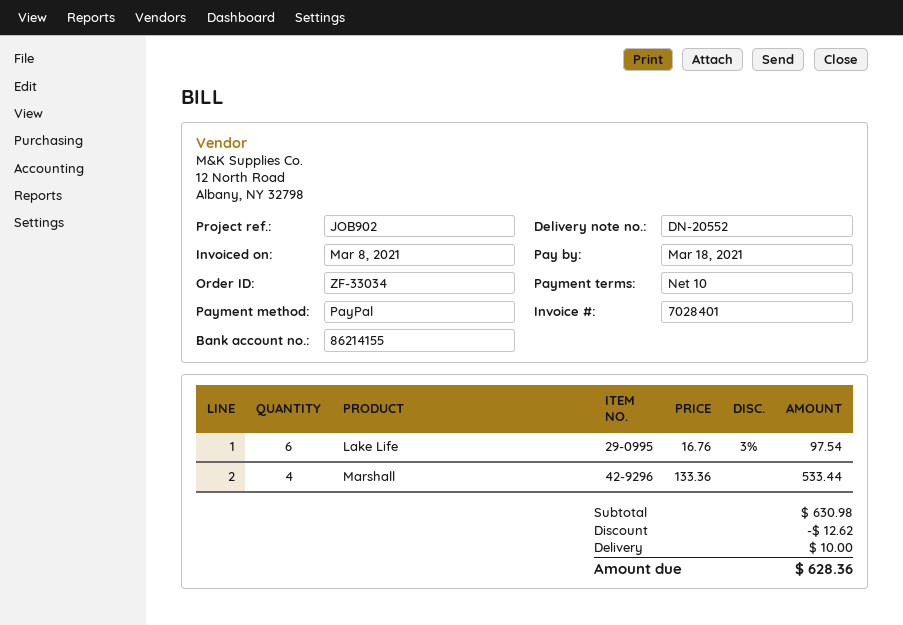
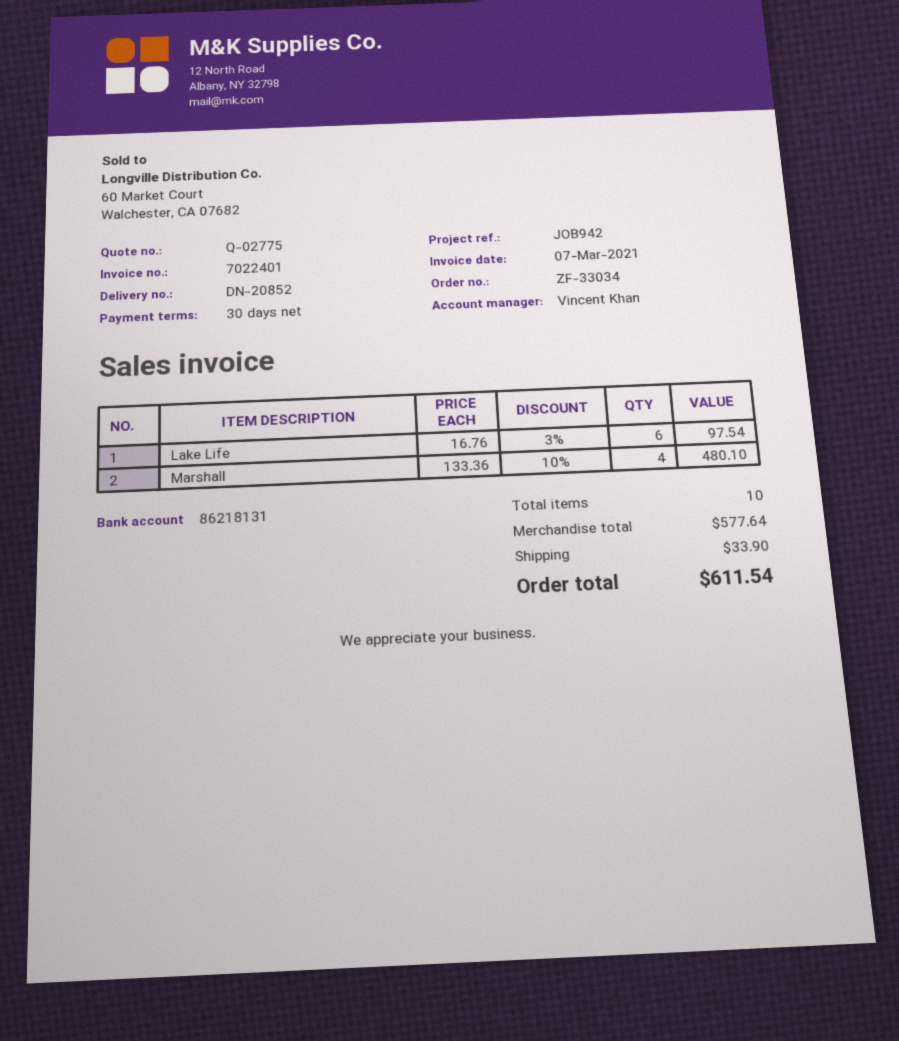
delivery note number: DN-20552 -> DN-20852
invoice number: 7028401 -> 7022401
invoice date: 2021-03-08 -> 2021-03-07
payment terms: 10 days -> 30 days
reference: JOB902 -> JOB942
bank account: 86214155 -> 86218131
Marshall: 4 x 133.36 = 533.44 -> 4 x 133.36 - 10% = 480.10
subtotal: 630.98 -> 577.64
discount: 12.62 -> none
shipping: 10.00 -> 33.90
total: 628.36 -> 611.54

